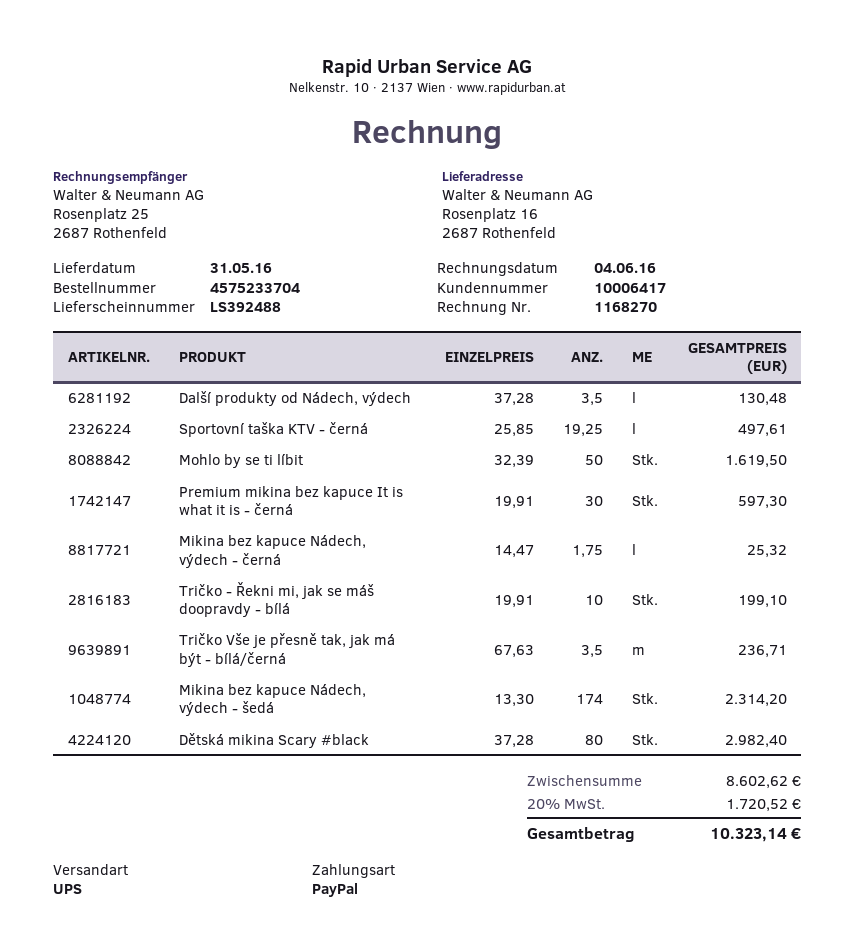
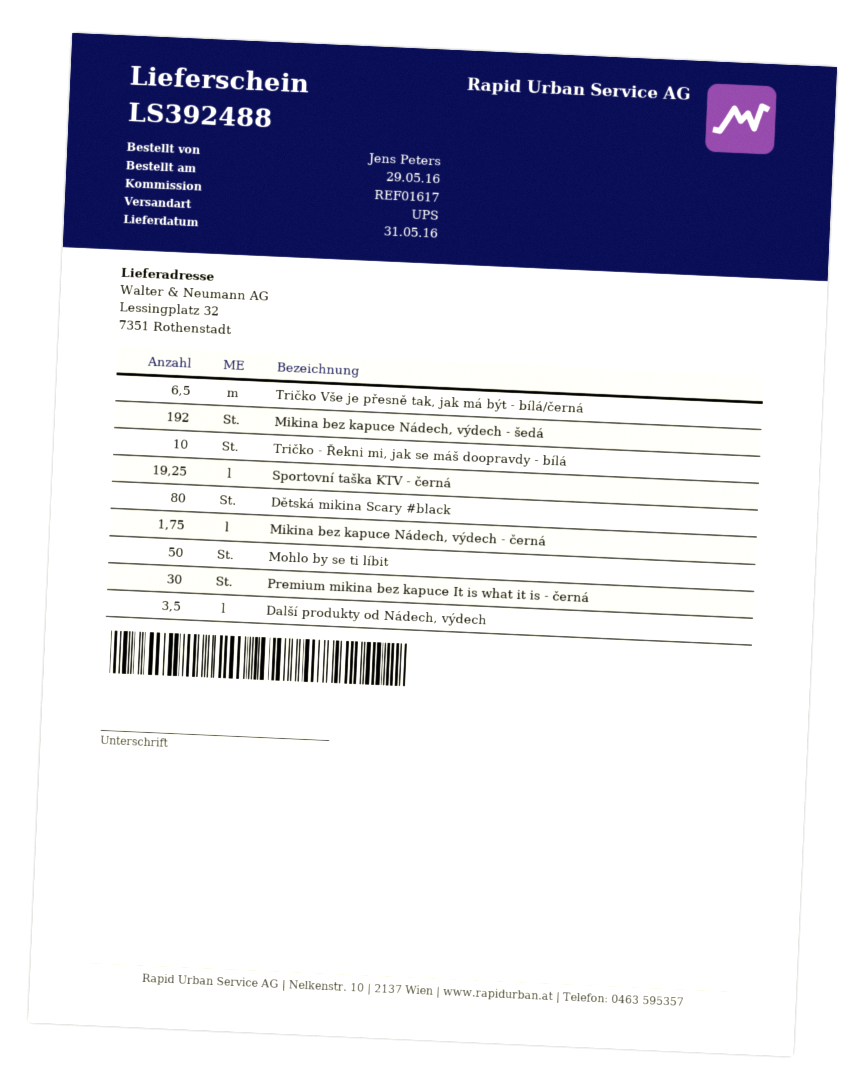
ship to: Rosenplatz 16, 2687 Rothenfeld -> Lessingplatz 32, 7351 Rothenstadt
Tričko Vše je přesně tak, jak má být - bílá/černá: 3.5 -> 6.5
Mikina bez kapuce Nádech, výdech - šedá: 174 -> 192

